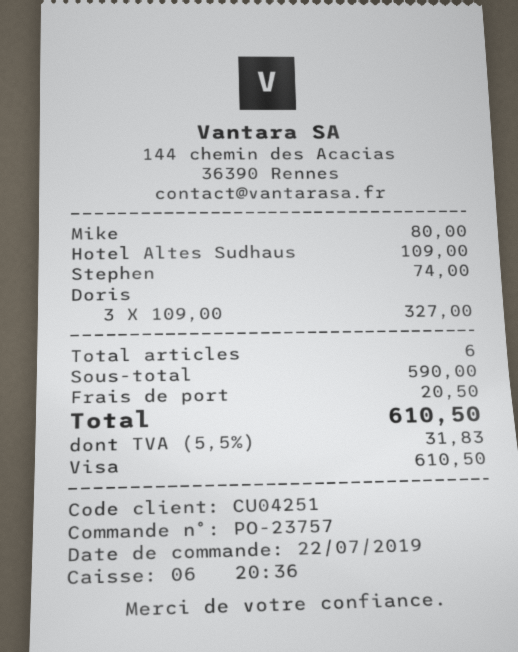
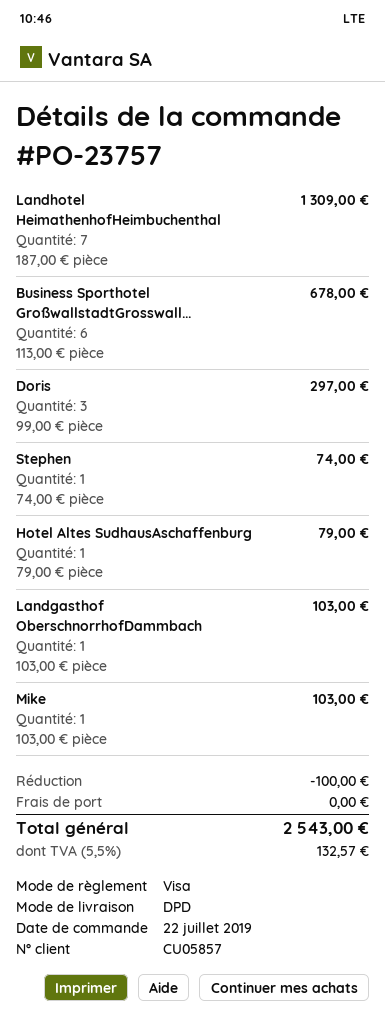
customer number: CU04251 -> CU05857
Mike: 1 x 80.00 = 80.00 -> 1 x 103.00 = 103.00
Hotel Altes Sudhaus: 1 x 109.00 = 109.00 -> 1 x 79.00 = 79.00
Doris: 3 x 109.00 = 327.00 -> 3 x 99.00 = 297.00
Landhotel HeimathenhofHeimbuchenthal: none -> 7 x 187.00 = 1309.00
Business Sporthotel GroßwallstadtGrosswall...: none -> 6 x 113.00 = 678.00
Landgasthof OberschnorrhofDammbach: none -> 1 x 103.00 = 103.00
discount: none -> 100.00
shipping: 20.50 -> 0.00
tax: 5.5% = 31.83 -> 5.5% = 132.57
total: 610.50 -> 2543.00

